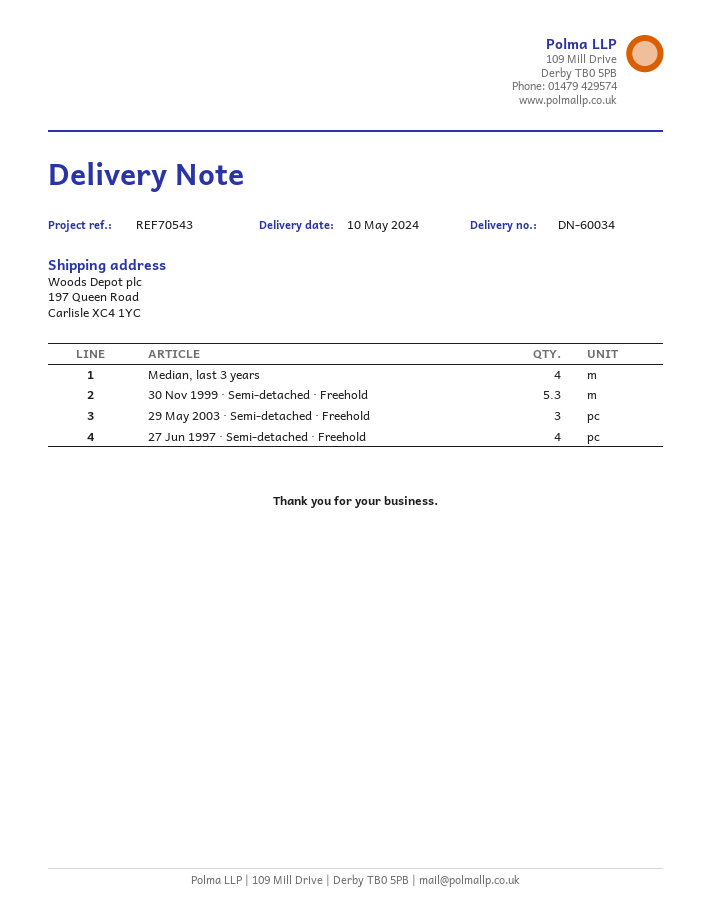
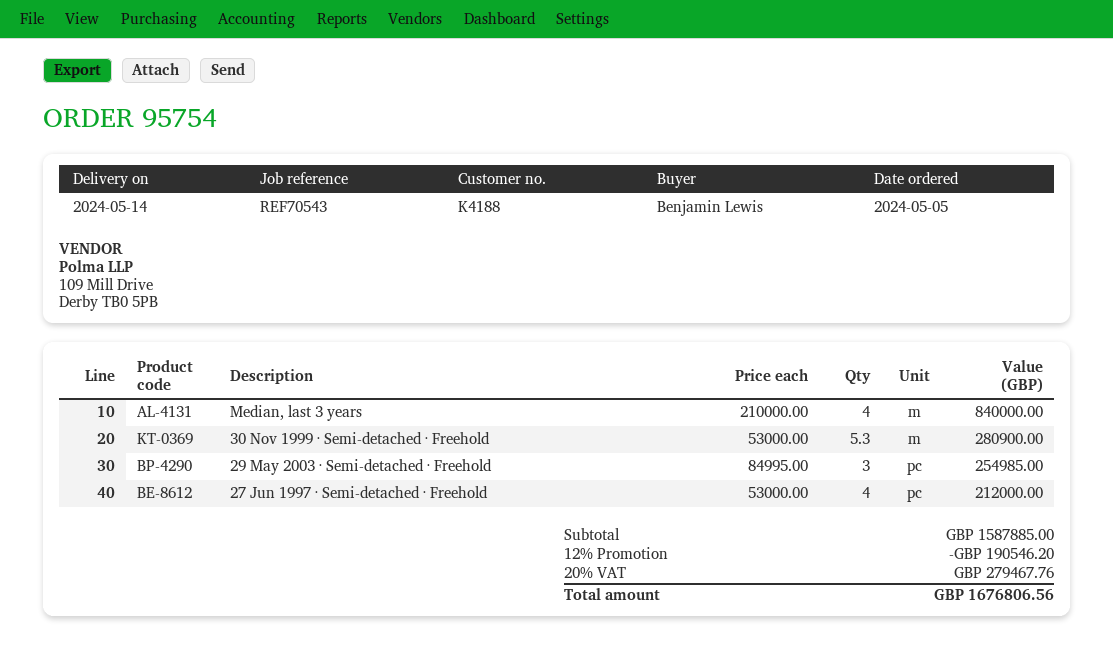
delivery date: 2024-05-10 -> 2024-05-14

